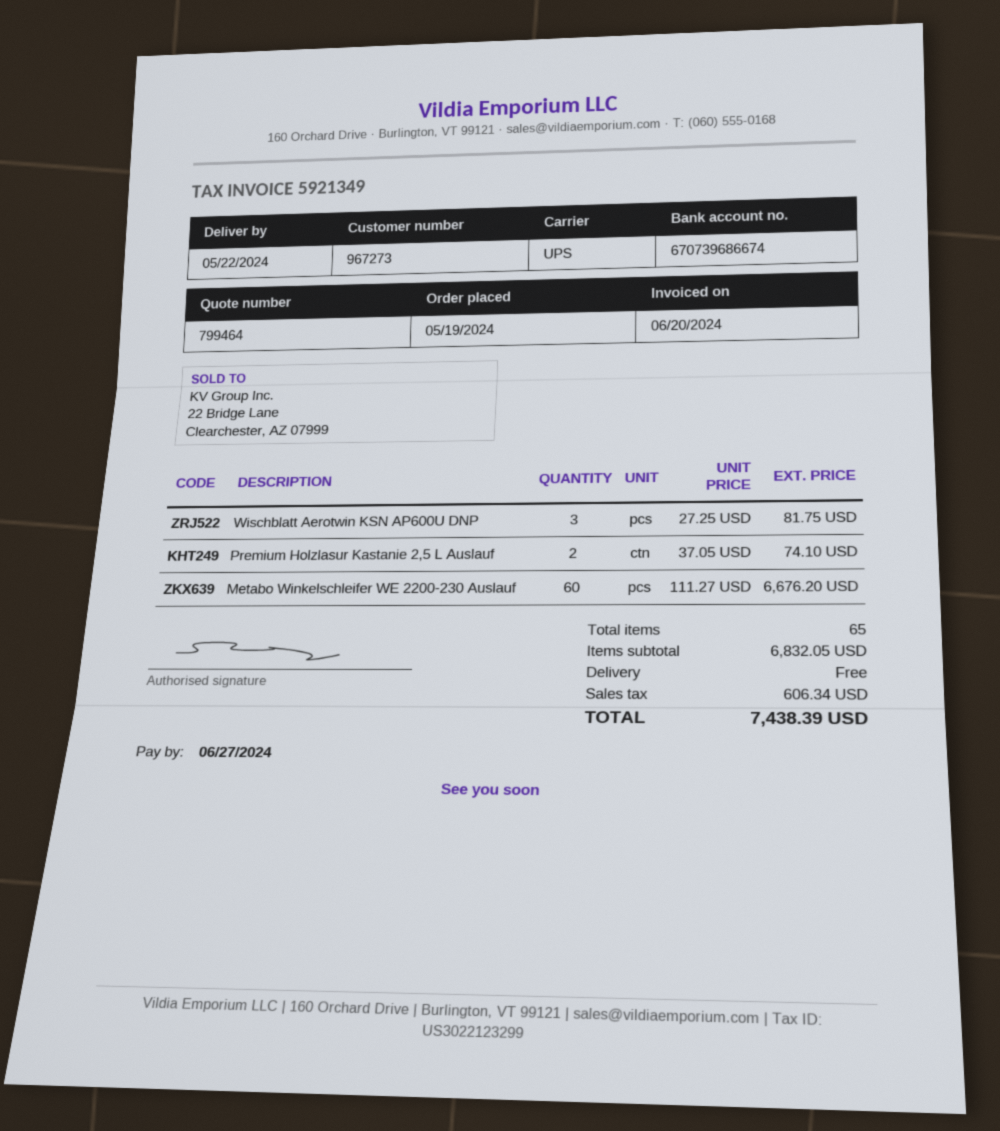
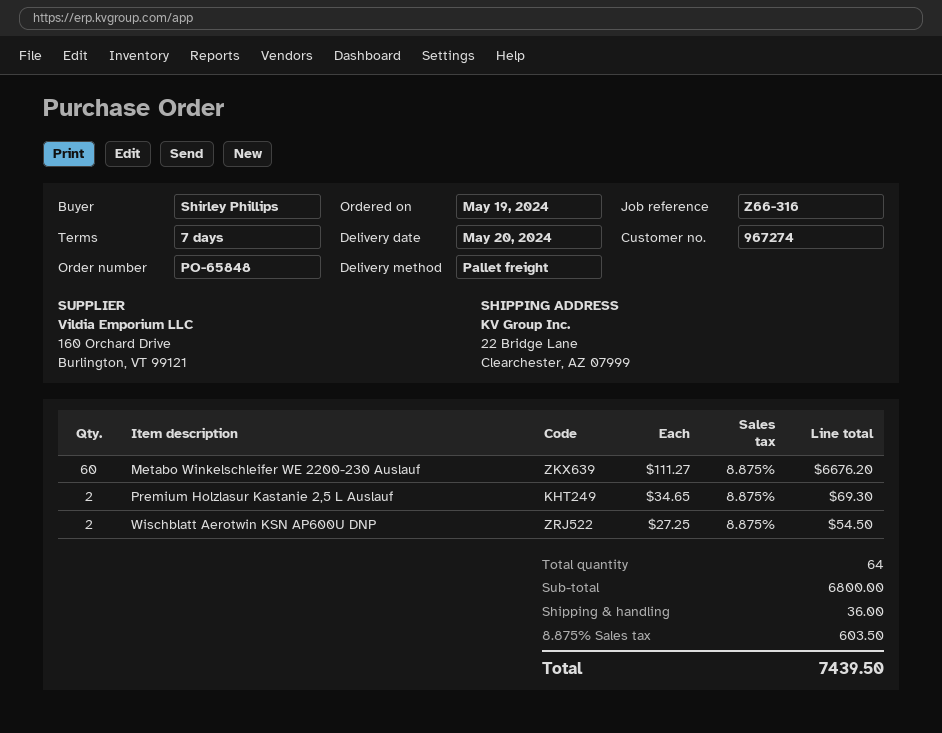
delivery date: 2024-05-22 -> 2024-05-20
customer number: 967273 -> 967274
shipping method: UPS -> pallet freight
Wischblatt Aerotwin KSN AP600U DNP: 3 x 27.25 = 81.75 -> 2 x 27.25 = 54.50
Premium Holzlasur Kastanie 2,5 L Auslauf: 2 x 37.05 = 74.10 -> 2 x 34.65 = 69.30
total quantity: 65 -> 64
subtotal: 6832.05 -> 6800.00
shipping: 0.00 -> 36.00
tax: 606.34 -> 603.50
total: 7438.39 -> 7439.50

